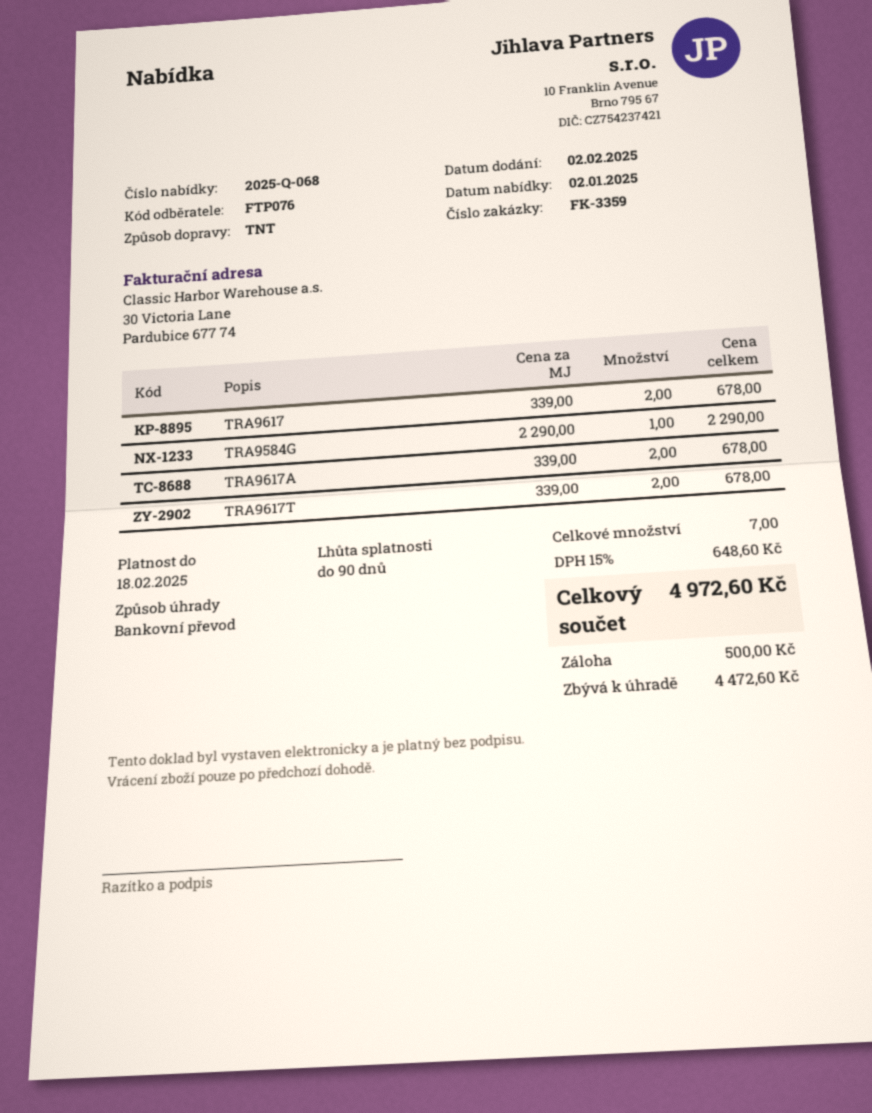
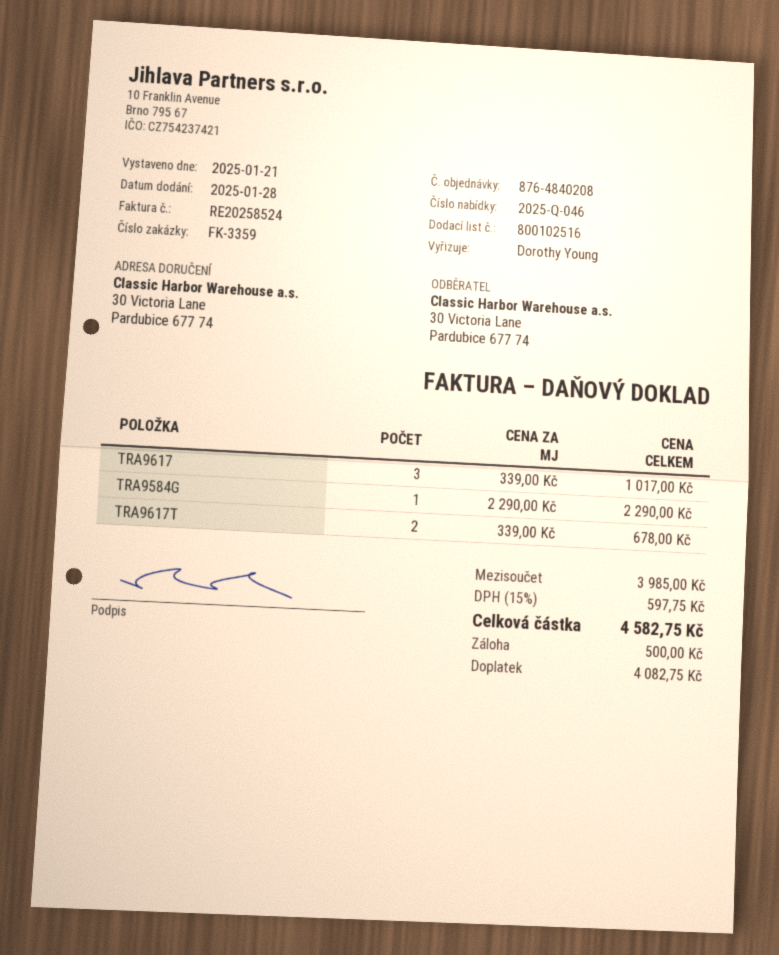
quote number: 2025-Q-068 -> 2025-Q-046
delivery date: 2025-02-02 -> 2025-01-28
TRA9617: 2 x 339.00 = 678.00 -> 3 x 339.00 = 1017.00
TRA9617A: 2 x 339.00 = 678.00 -> none
tax: 15% = 648.60 -> 15% = 597.75
total: 4972.60 -> 4582.75
balance: 4472.60 -> 4082.75

